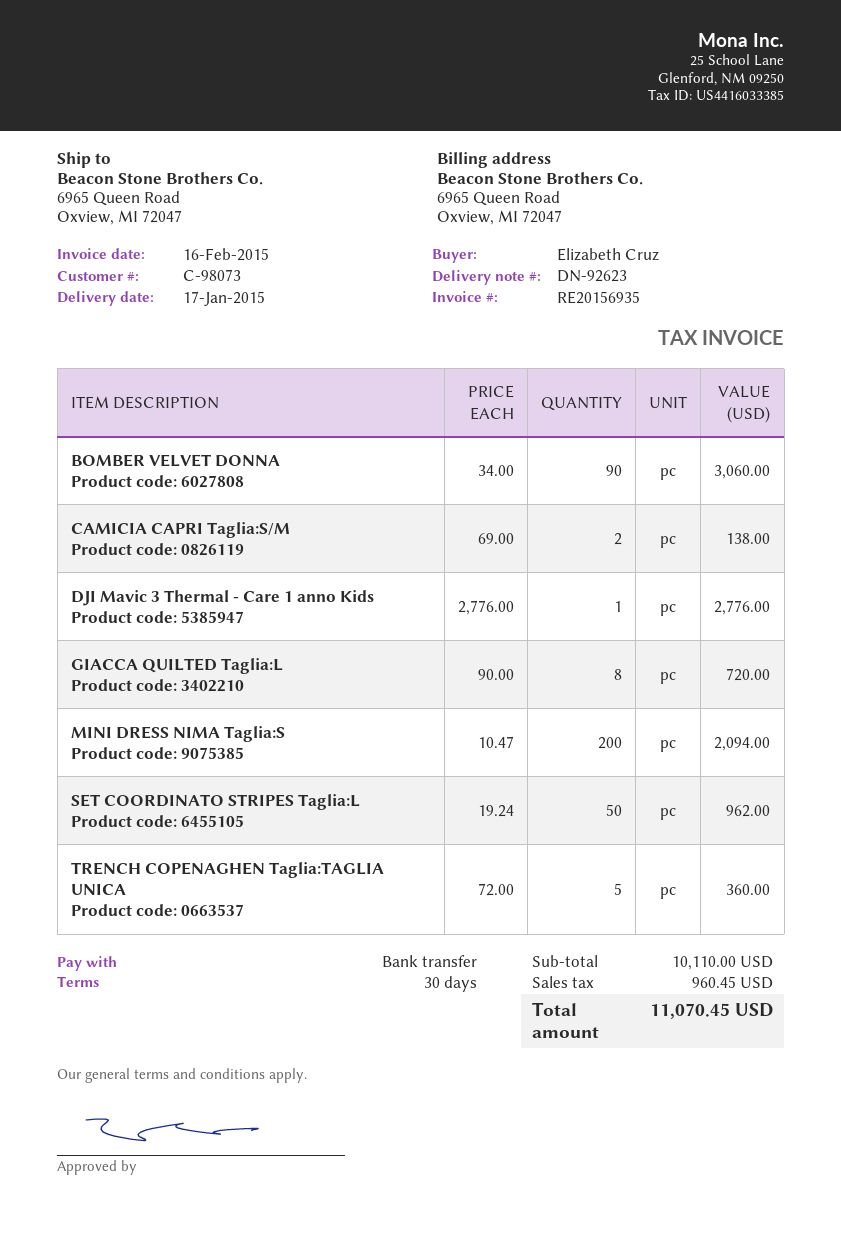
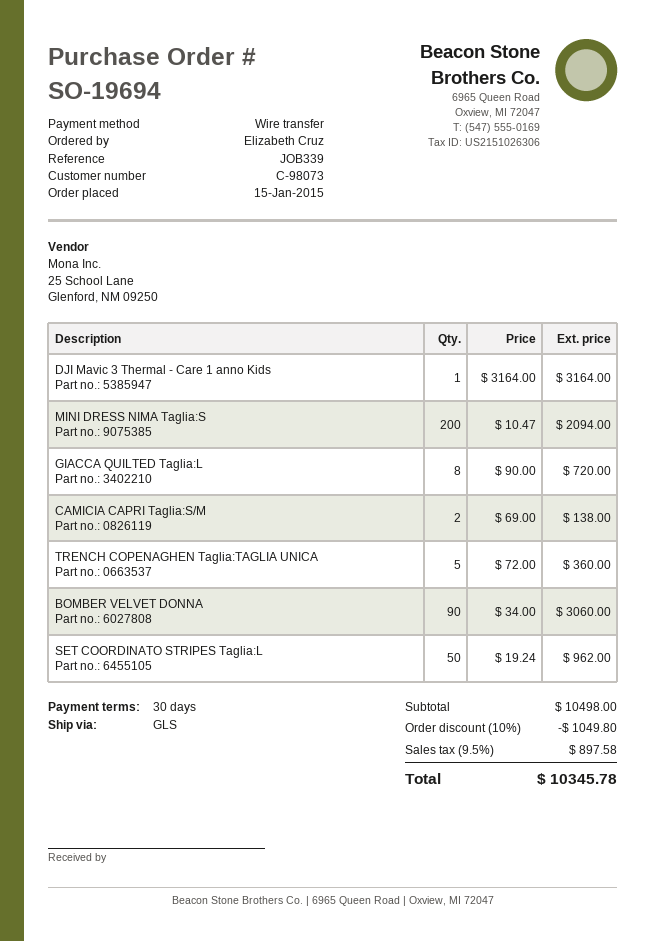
DJI Mavic 3 Thermal - Care 1 anno Kids: 1 x 2776.00 = 2776.00 -> 1 x 3164.00 = 3164.00
subtotal: 10110.00 -> 10498.00
discount: none -> 10% = 1049.80
tax: 960.45 -> 897.58
total: 11070.45 -> 10345.78

